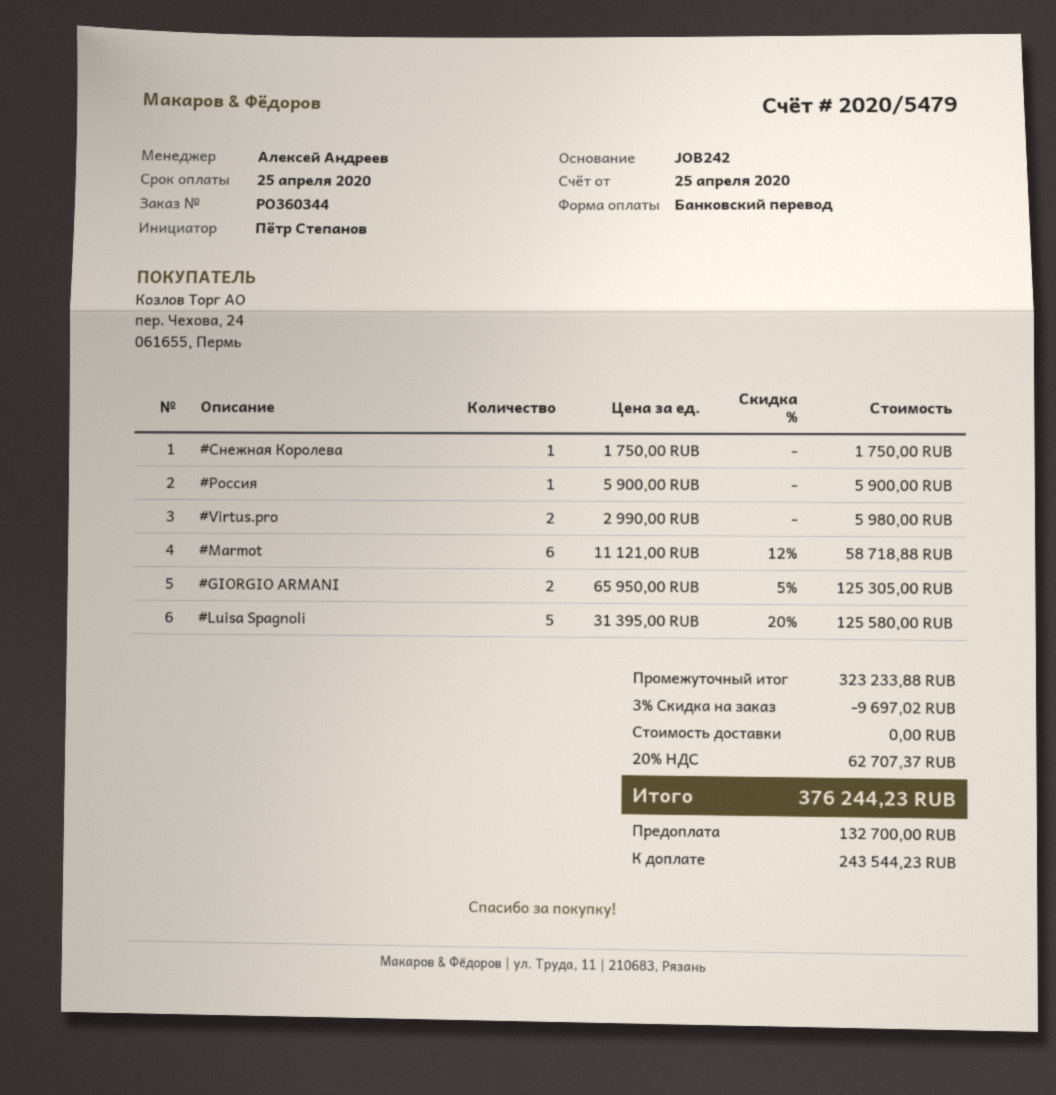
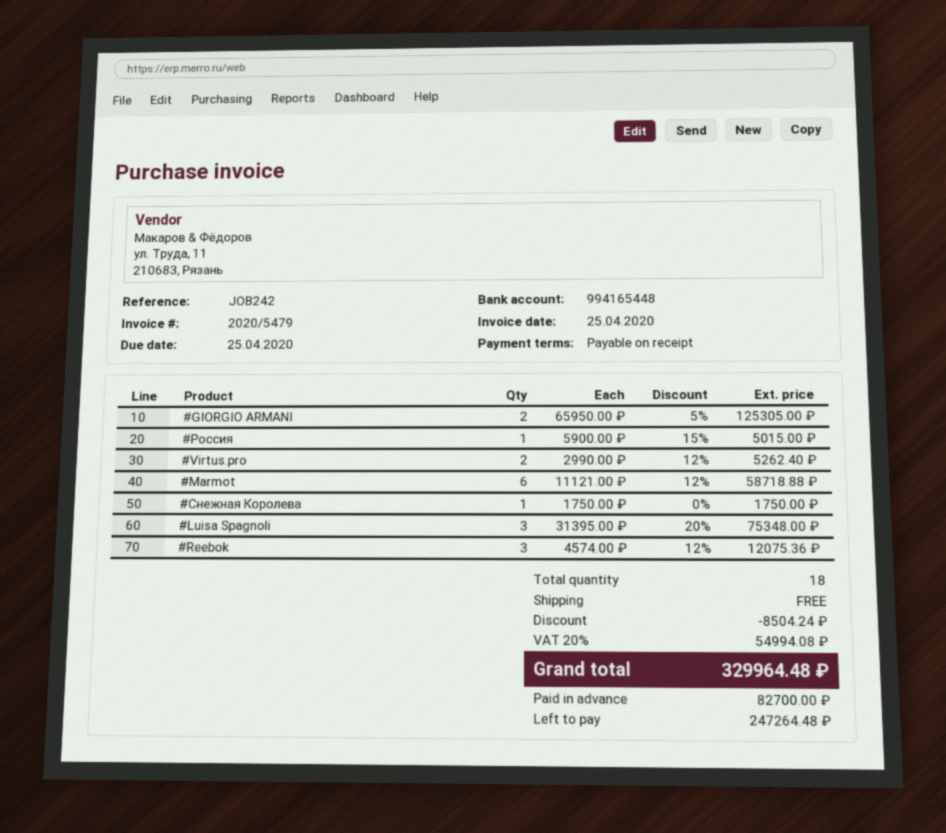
#Россия: 1 x 5900.00 = 5900.00 -> 1 x 5900.00 - 15% = 5015.00
#Virtus.pro: 2 x 2990.00 = 5980.00 -> 2 x 2990.00 - 12% = 5262.40
#Luisa Spagnoli: 5 x 31395.00 - 20% = 125580.00 -> 3 x 31395.00 - 20% = 75348.00
#Reebok: none -> 3 x 4574.00 - 12% = 12075.36
discount: 9697.02 -> 8504.24
tax: 20% = 62707.37 -> 20% = 54994.08
total: 376244.23 -> 329964.48
deposit: 132700.00 -> 82700.00
balance: 243544.23 -> 247264.48

